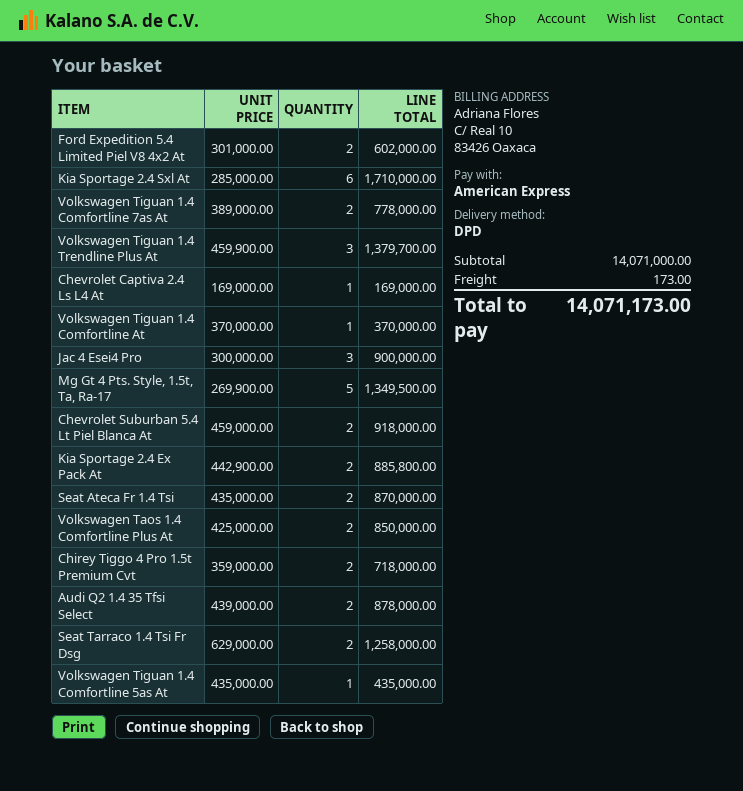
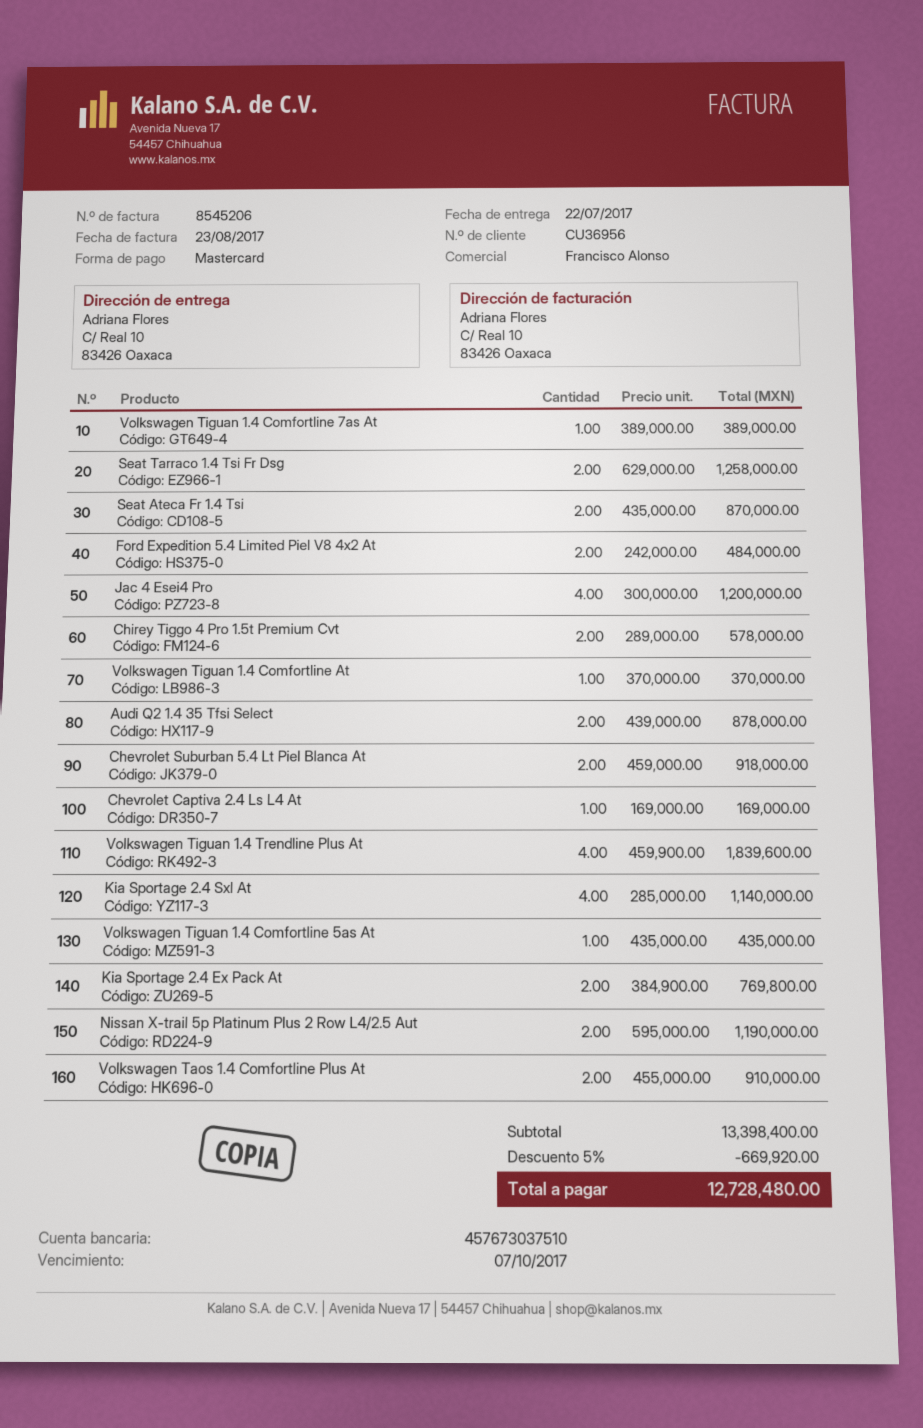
payment method: American Express -> Mastercard
Ford Expedition 5.4 Limited Piel V8 4x2 At: 2 x 301000.00 = 602000.00 -> 2 x 242000.00 = 484000.00
Kia Sportage 2.4 Sxl At: 6 x 285000.00 = 1710000.00 -> 4 x 285000.00 = 1140000.00
Volkswagen Tiguan 1.4 Comfortline 7as At: 2 x 389000.00 = 778000.00 -> 1 x 389000.00 = 389000.00
Volkswagen Tiguan 1.4 Trendline Plus At: 3 x 459900.00 = 1379700.00 -> 4 x 459900.00 = 1839600.00
Jac 4 Esei4 Pro: 3 x 300000.00 = 900000.00 -> 4 x 300000.00 = 1200000.00
Mg Gt 4 Pts. Style, 1.5t, Ta, Ra-17: 5 x 269900.00 = 1349500.00 -> none
Kia Sportage 2.4 Ex Pack At: 2 x 442900.00 = 885800.00 -> 2 x 384900.00 = 769800.00
Volkswagen Taos 1.4 Comfortline Plus At: 2 x 425000.00 = 850000.00 -> 2 x 455000.00 = 910000.00
Chirey Tiggo 4 Pro 1.5t Premium Cvt: 2 x 359000.00 = 718000.00 -> 2 x 289000.00 = 578000.00
Nissan X-trail 5p Platinum Plus 2 Row L4/2.5 Aut: none -> 2 x 595000.00 = 1190000.00
subtotal: 14071000.00 -> 13398400.00
discount: none -> 5% = 669920.00
shipping: 173.00 -> none
total: 14071173.00 -> 12728480.00

